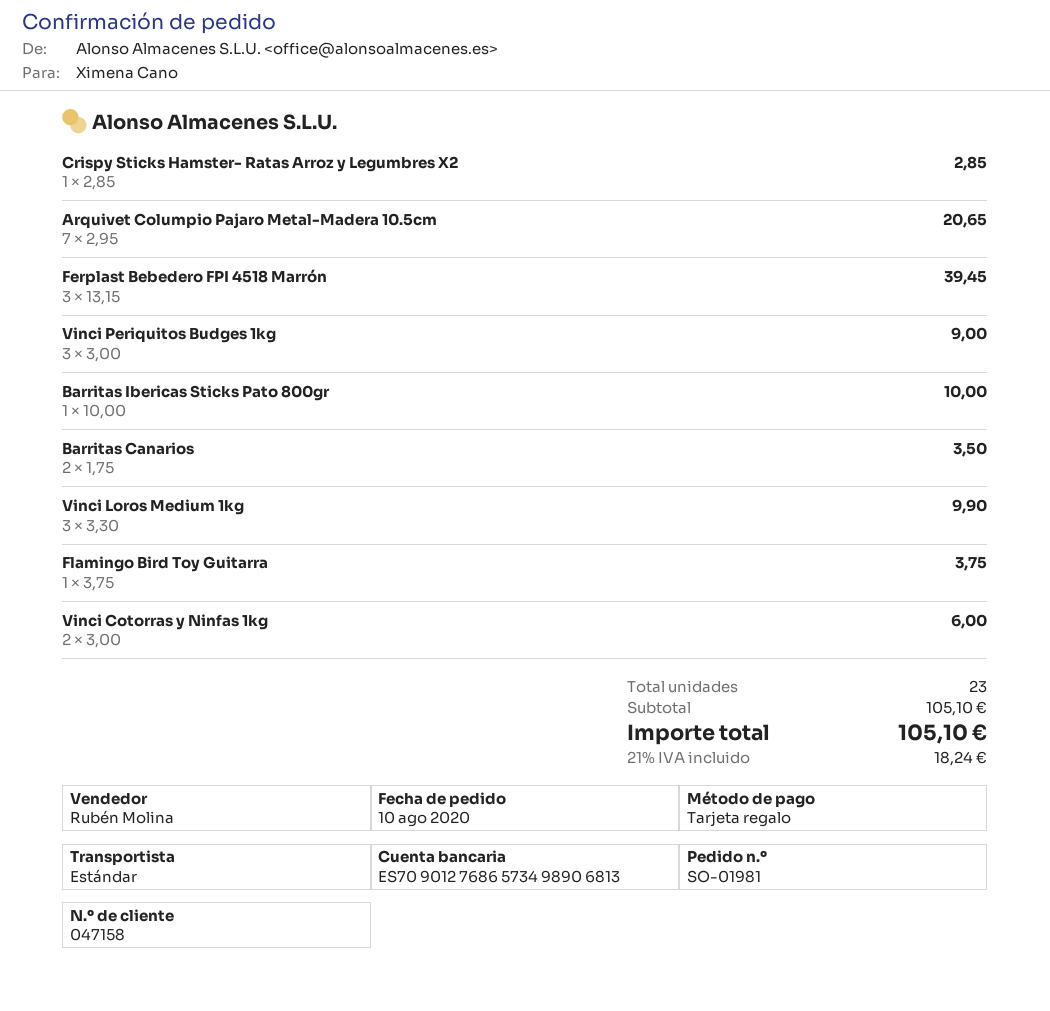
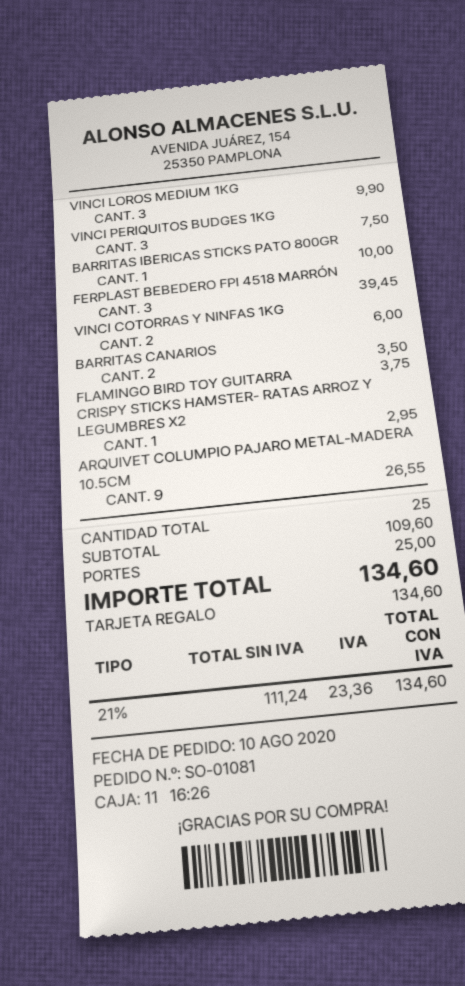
order number: SO-01981 -> SO-01081
Crispy Sticks Hamster- Ratas Arroz y Legumbres X2: 1 for 2.85 -> 1 for 2.95
Arquivet Columpio Pajaro Metal-Madera 10.5cm: 7 for 20.65 -> 9 for 26.55
Vinci Periquitos Budges 1kg: 3 for 9.00 -> 3 for 7.50
total quantity: 23 -> 25
subtotal: 105.10 -> 109.60
shipping: none -> 25.00
tax: 21% = 18.24 -> 21% = 23.36
total: 105.10 -> 134.60

